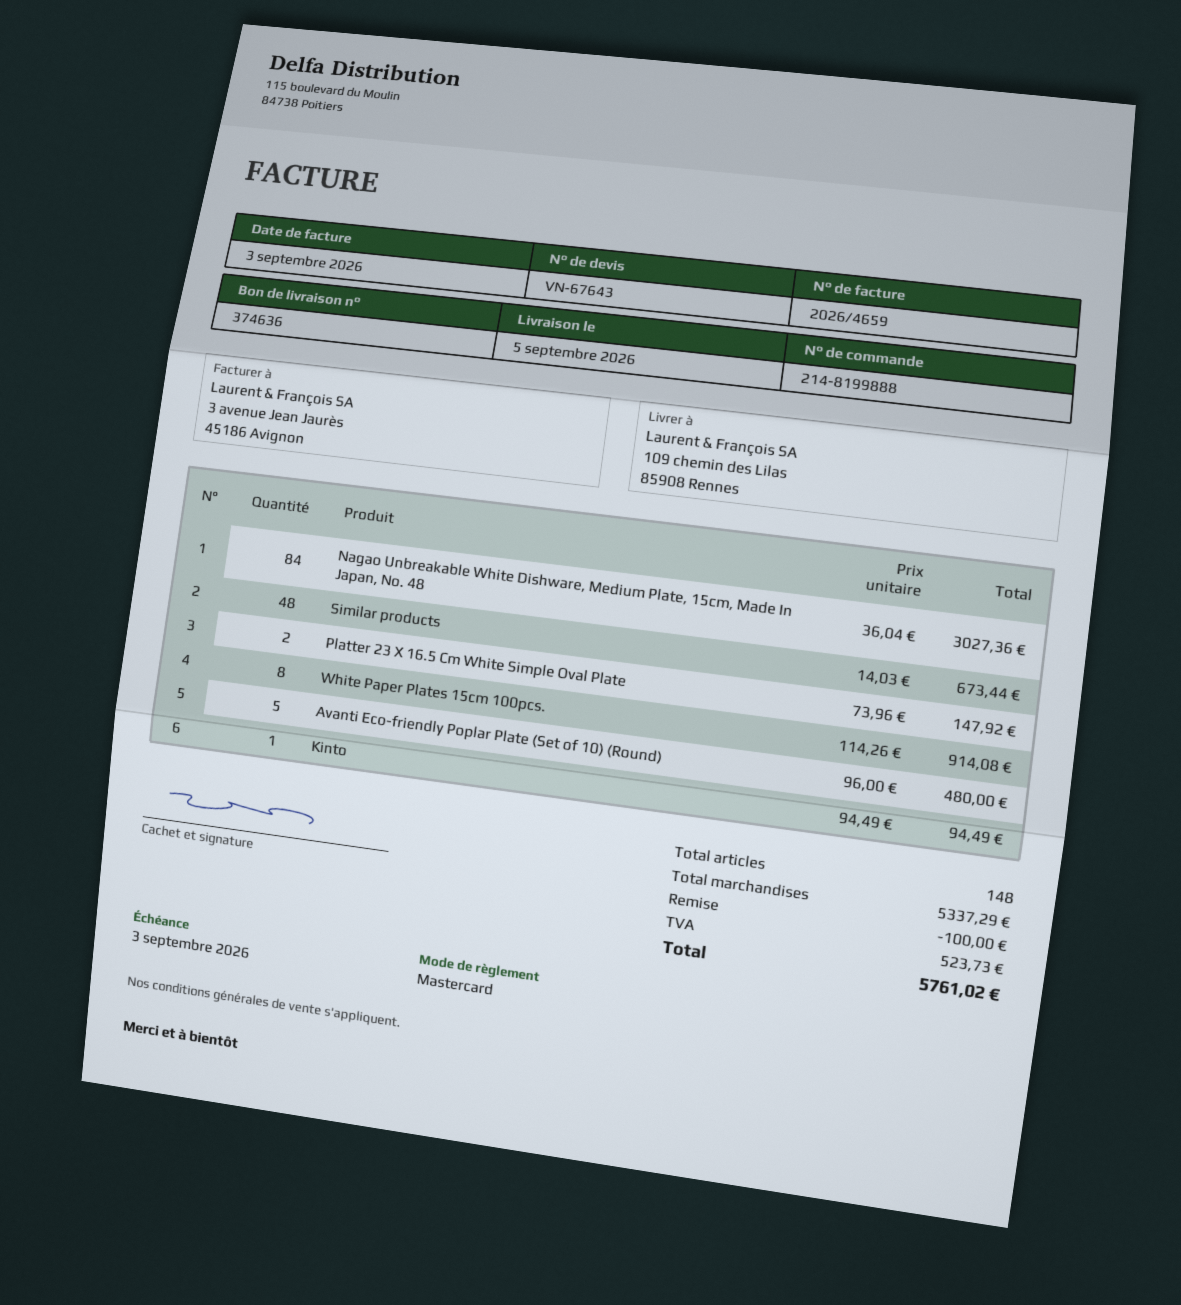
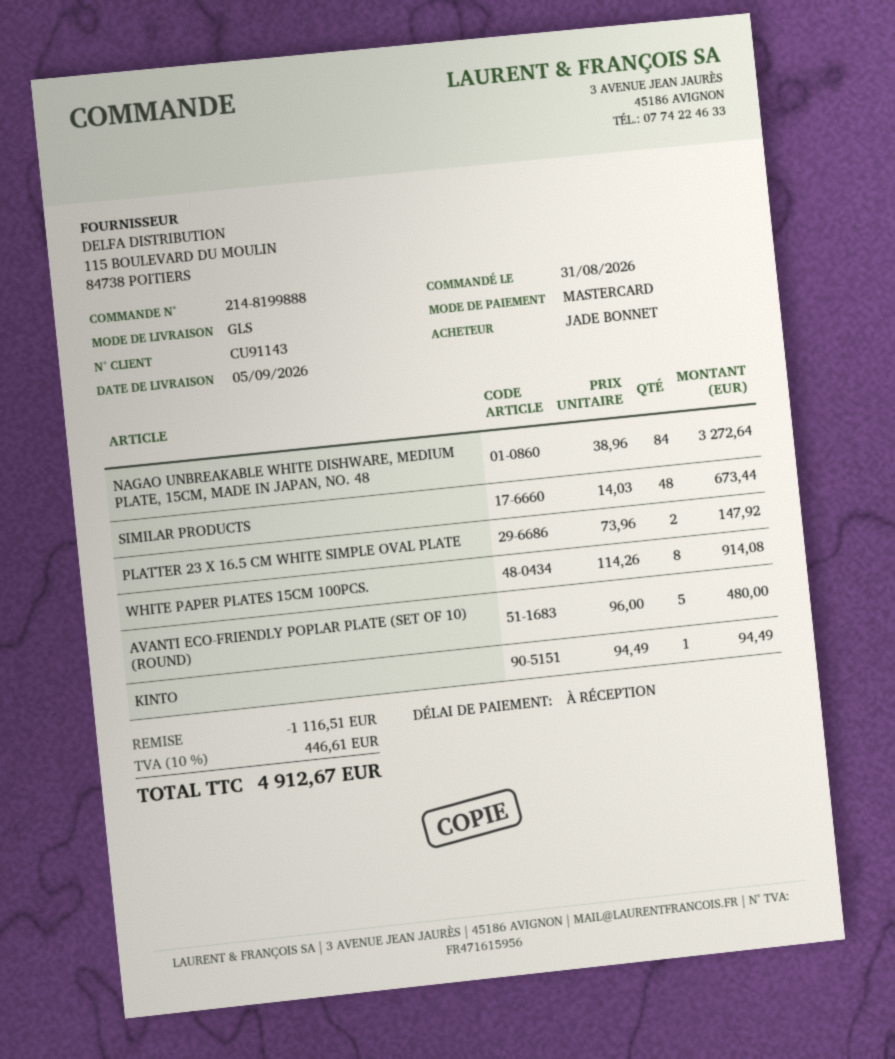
Nagao Unbreakable White Dishware, Medium Plate, 15cm, Made In Japan, No. 48: 84 x 36.04 = 3027.36 -> 84 x 38.96 = 3272.64
discount: 100.00 -> 1116.51
tax: 523.73 -> 446.61
total: 5761.02 -> 4912.67

